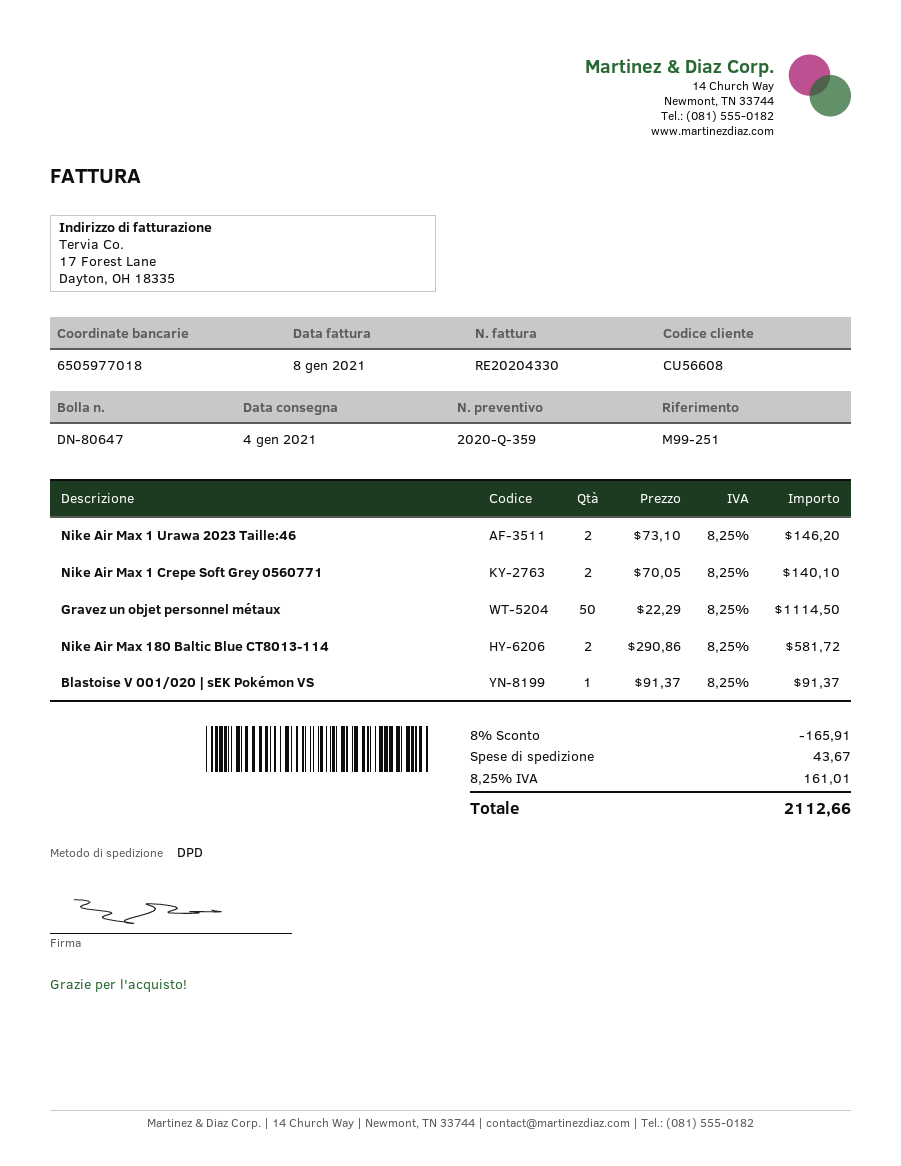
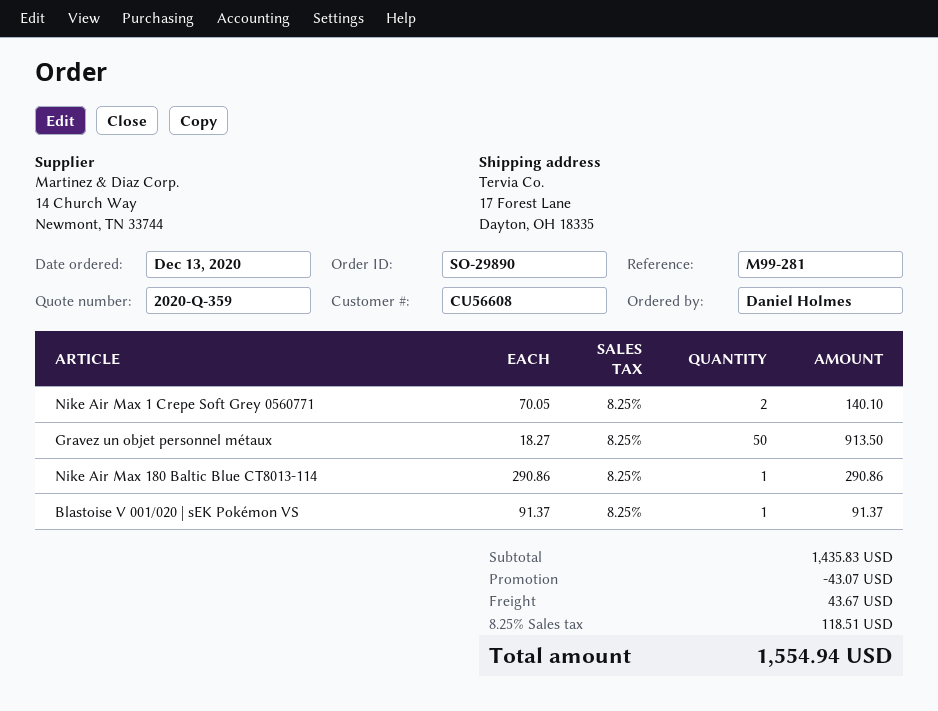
reference: M99-251 -> M99-281
Nike Air Max 1 Urawa 2023 Taille:46: 2 x 73.10 = 146.20 -> none
Gravez un objet personnel métaux: 50 x 22.29 = 1114.50 -> 50 x 18.27 = 913.50
Nike Air Max 180 Baltic Blue CT8013-114: 2 x 290.86 = 581.72 -> 1 x 290.86 = 290.86
discount: 165.91 -> 43.07
tax: 8.25% = 161.01 -> 8.25% = 118.51
total: 2112.66 -> 1554.94

